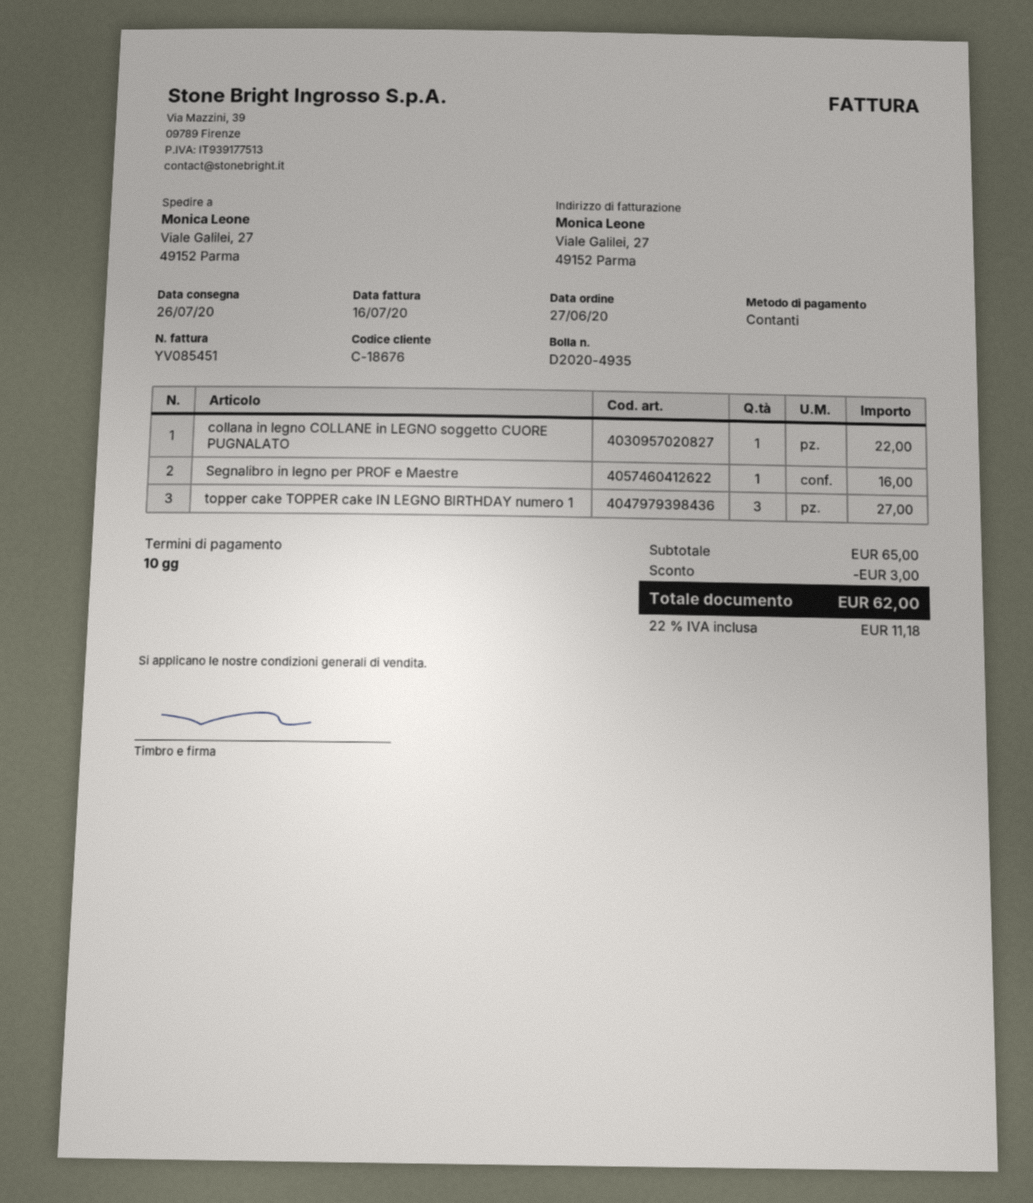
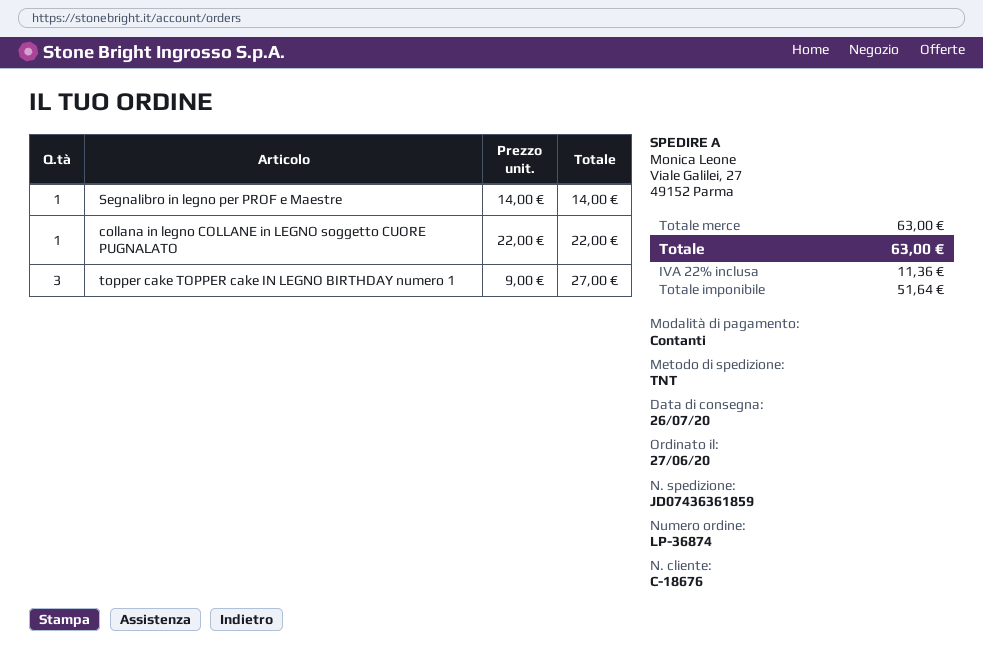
Segnalibro in legno per PROF e Maestre: 1 for 16.00 -> 1 for 14.00
subtotal: 65.00 -> 63.00
discount: 3.00 -> none
tax: 22% = 11.18 -> 22% = 11.36
total: 62.00 -> 63.00

